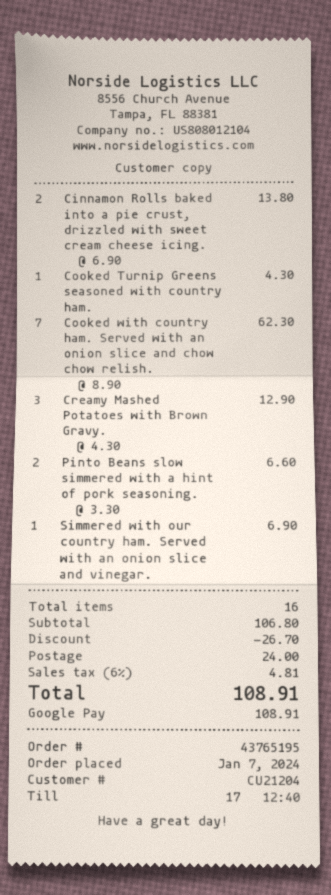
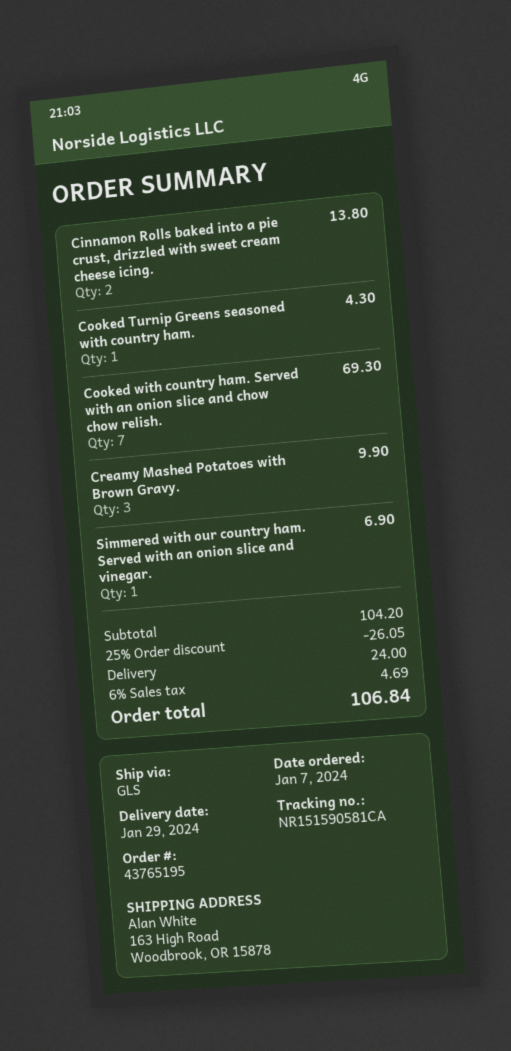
Cooked with country ham. Served with an onion slice and chow chow relish.: 7 for 62.30 -> 7 for 69.30
Creamy Mashed Potatoes with Brown Gravy.: 3 for 12.90 -> 3 for 9.90
Pinto Beans slow simmered with a hint of pork seasoning.: 2 for 6.60 -> none
subtotal: 106.80 -> 104.20
discount: 26.70 -> 26.05
tax: 6% = 4.81 -> 6% = 4.69
total: 108.91 -> 106.84

